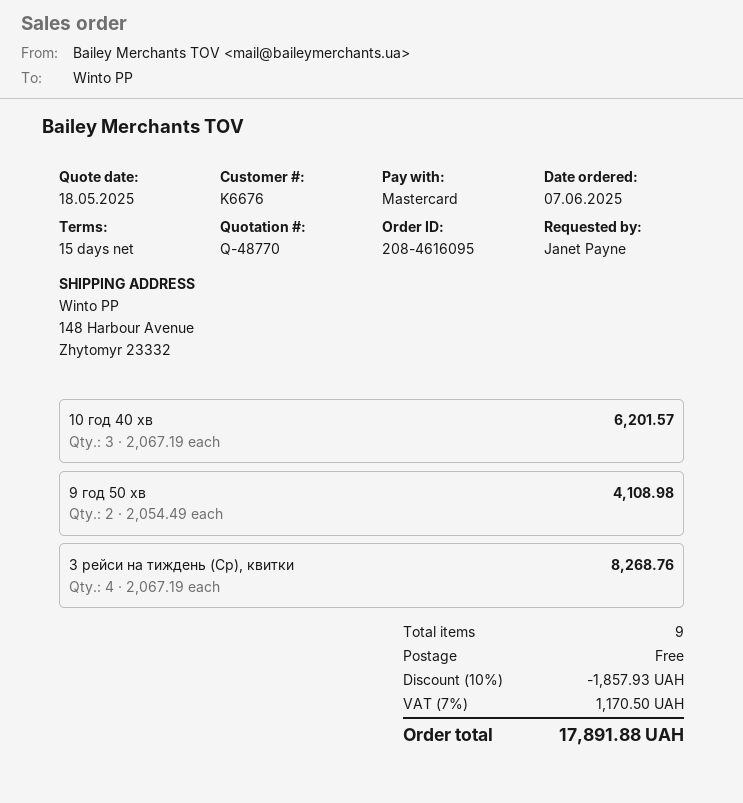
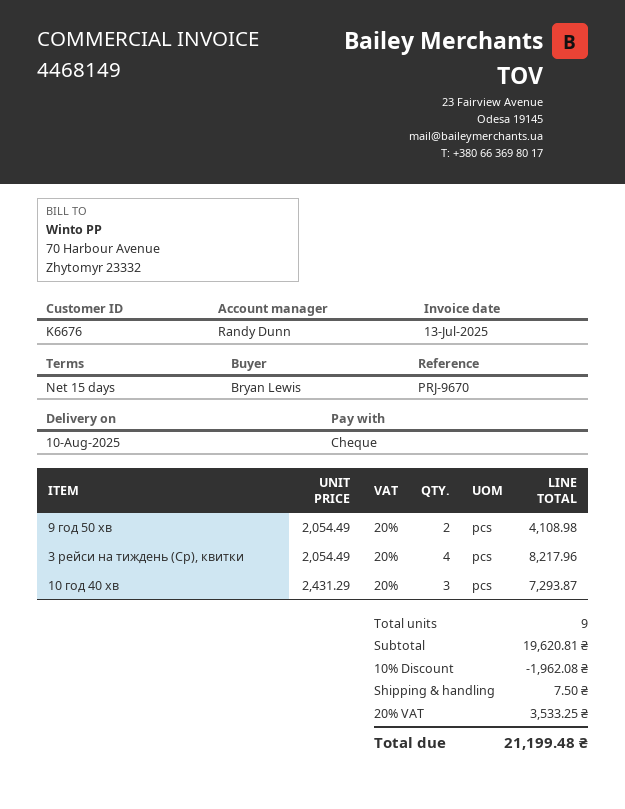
ordered by: Janet Payne -> Bryan Lewis
payment method: Mastercard -> cheque
10 год 40 хв: 3 x 2067.19 = 6201.57 -> 3 x 2431.29 = 7293.87
3 рейси на тиждень (Ср), квитки: 4 x 2067.19 = 8268.76 -> 4 x 2054.49 = 8217.96
discount: 10% = 1857.93 -> 10% = 1962.08
shipping: 0.00 -> 7.50
tax: 7% = 1170.50 -> 20% = 3533.25
total: 17891.88 -> 21199.48

